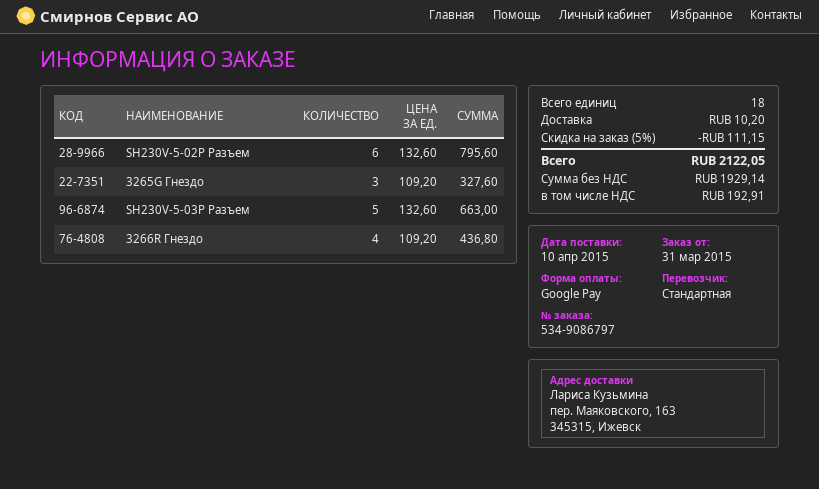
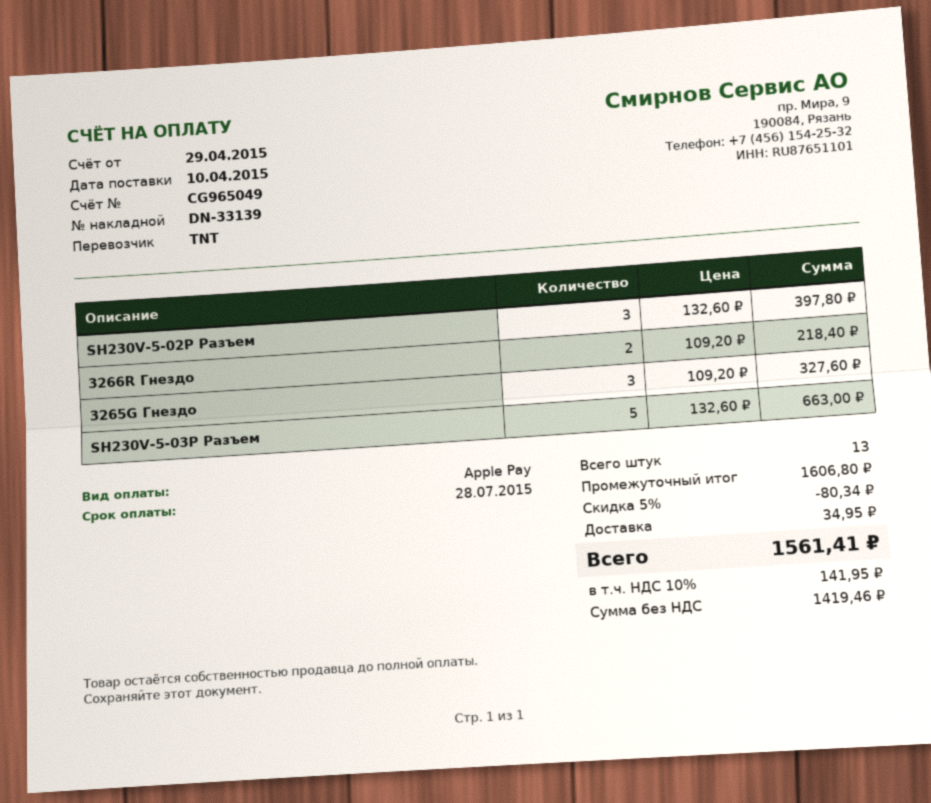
payment method: Google Pay -> Apple Pay
shipping method: standard -> TNT
SH230V-5-02P Разъем: 6 x 132.60 = 795.60 -> 3 x 132.60 = 397.80
3266R Гнездо: 4 x 109.20 = 436.80 -> 2 x 109.20 = 218.40
total quantity: 18 -> 13
discount: 5% = 111.15 -> 5% = 80.34
shipping: 10.20 -> 34.95
net: 1929.14 -> 1419.46
tax: 192.91 -> 141.95
total: 2122.05 -> 1561.41

